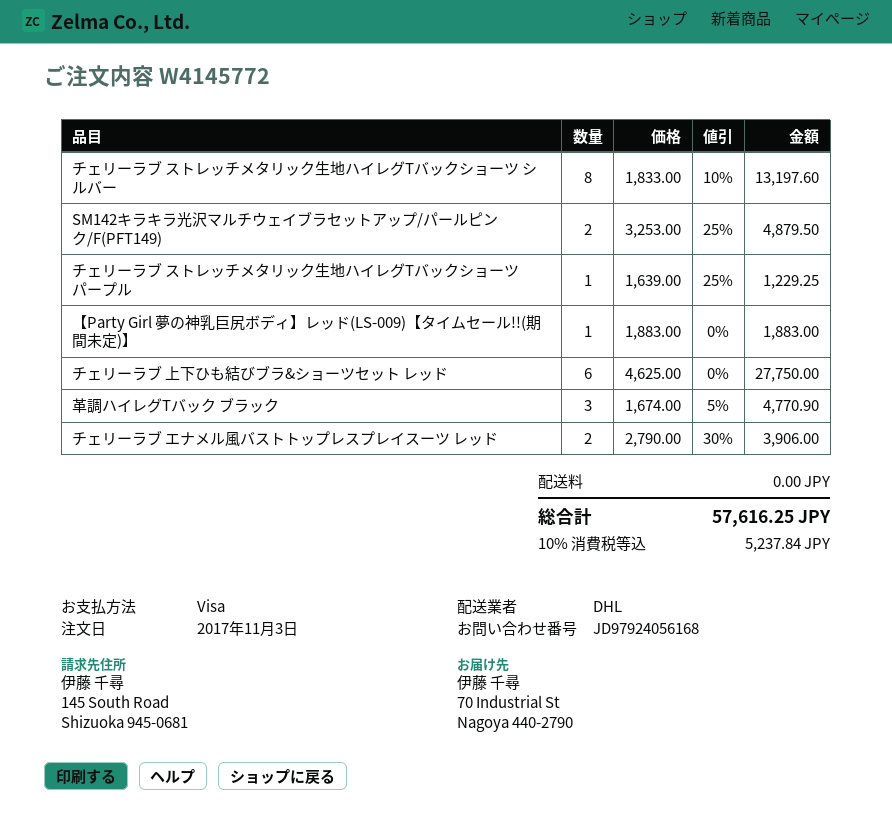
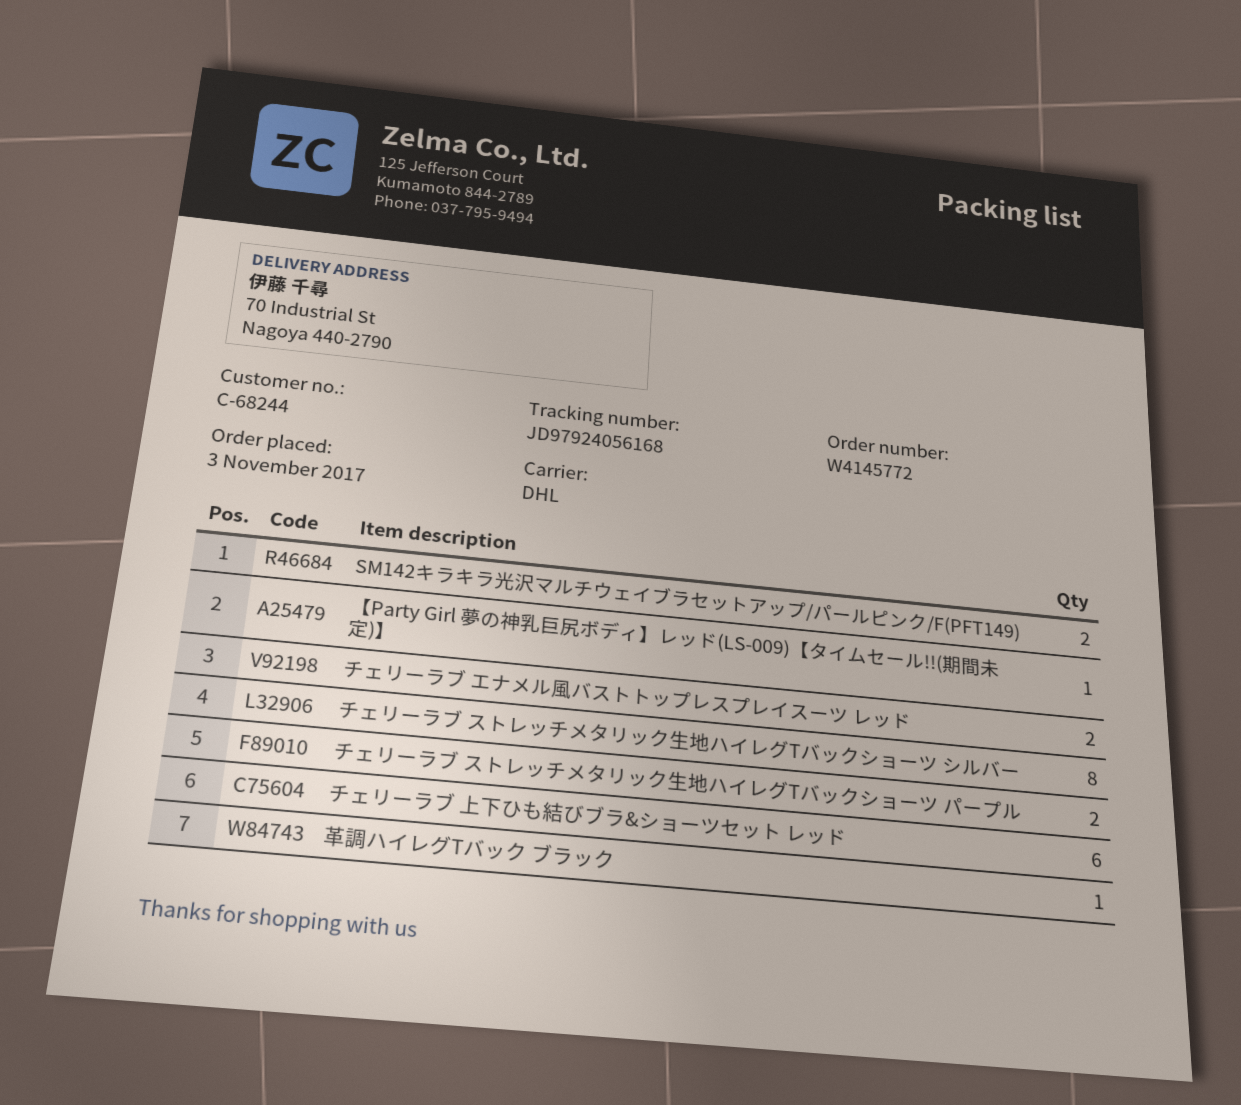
チェリーラブ ストレッチメタリック生地ハイレグTバックショーツ パープル: 1 -> 2
革調ハイレグTバック ブラック: 3 -> 1

